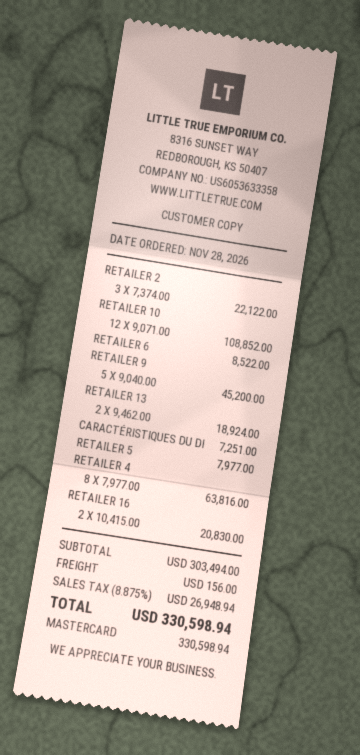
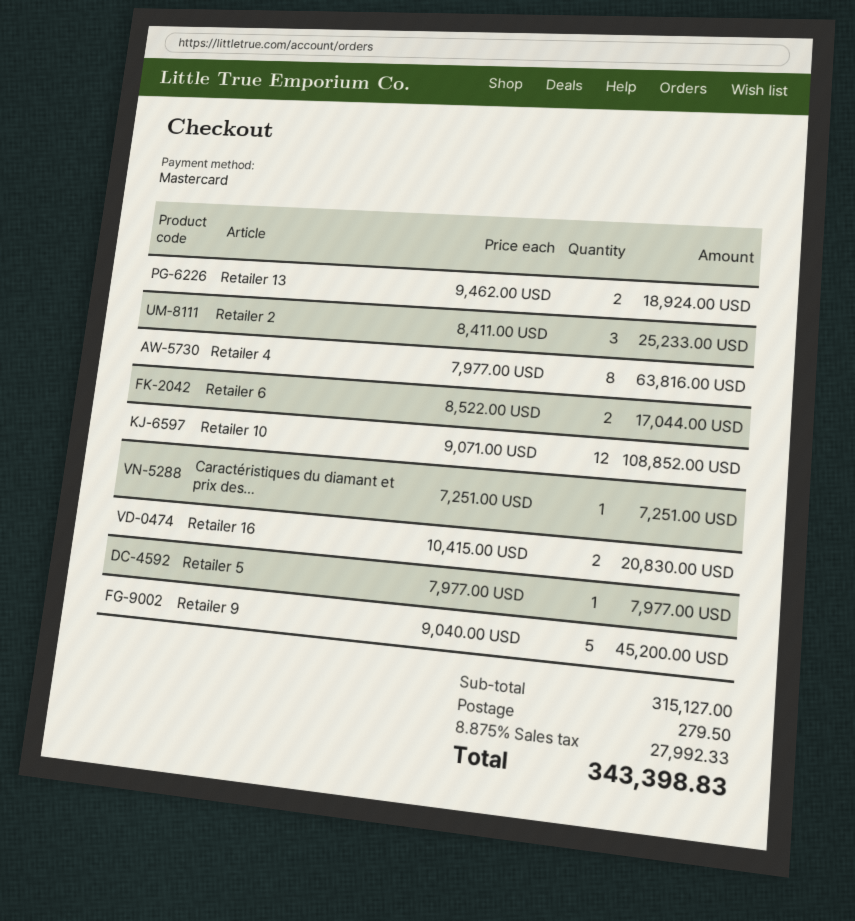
RETAILER 2: 3 x 7374.00 = 22122.00 -> 3 x 8411.00 = 25233.00
RETAILER 6: 1 x 8522.00 = 8522.00 -> 2 x 8522.00 = 17044.00
subtotal: 303494.00 -> 315127.00
shipping: 156.00 -> 279.50
tax: 8.875% = 26948.94 -> 8.875% = 27992.33
total: 330598.94 -> 343398.83

